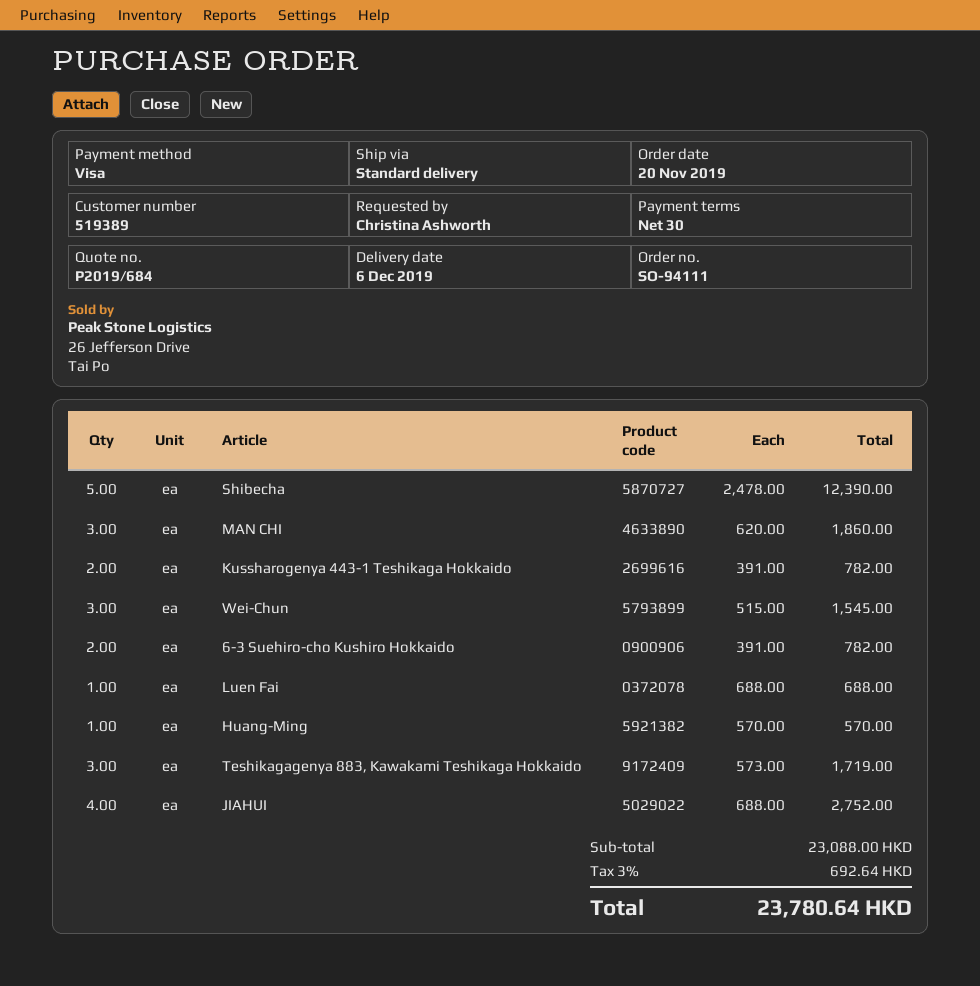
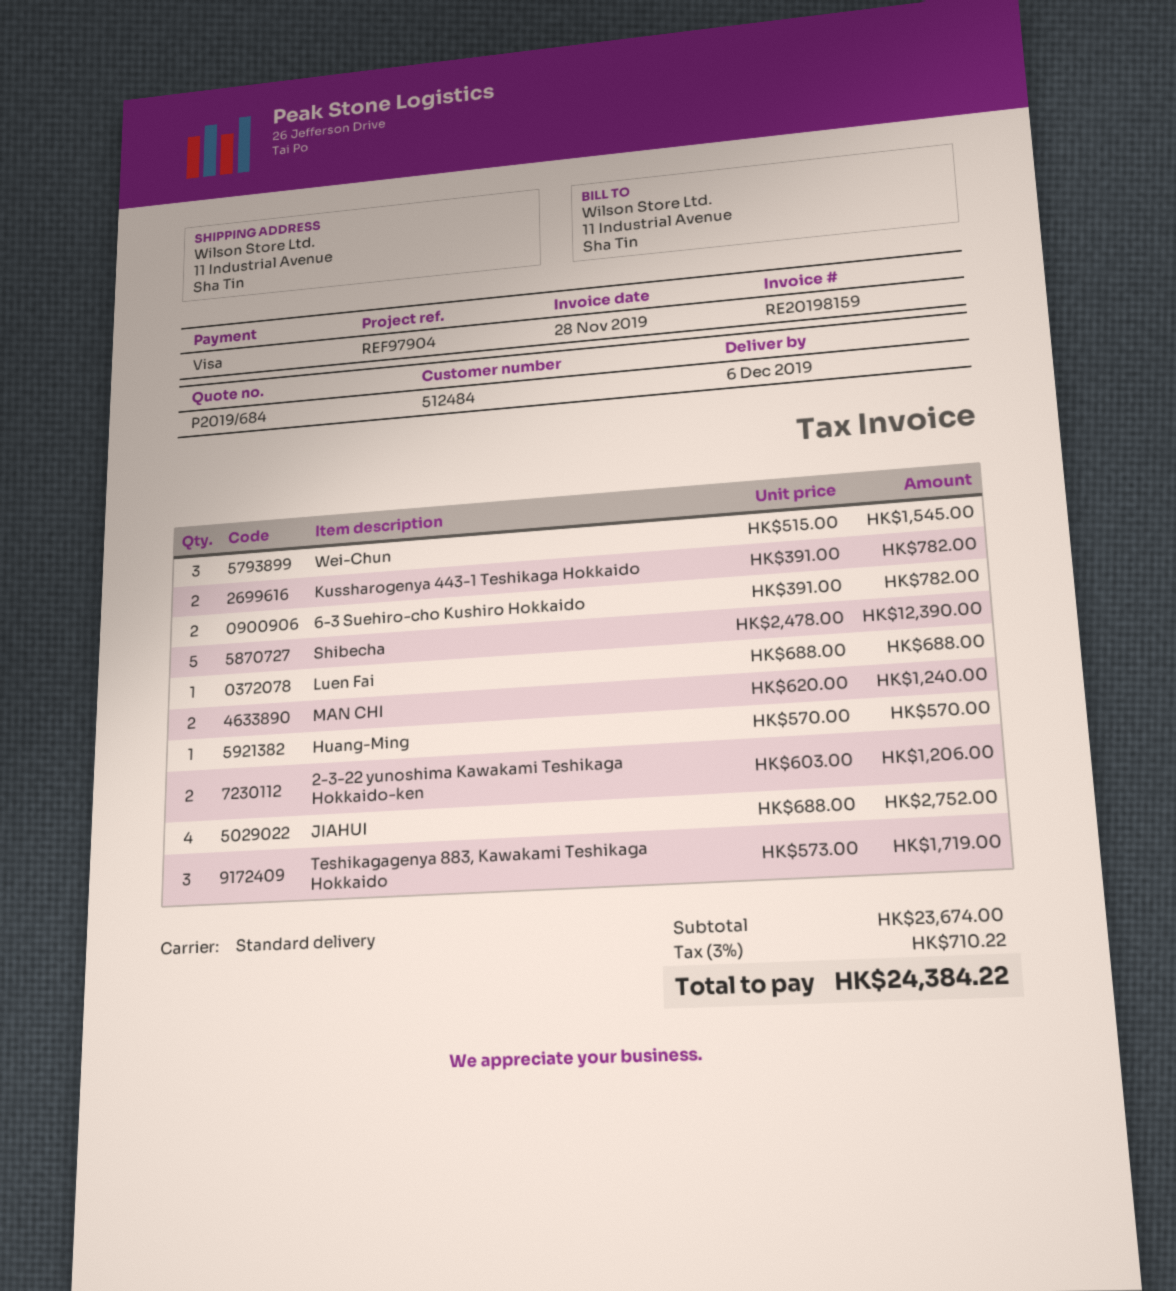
customer number: 519389 -> 512484
MAN CHI: 3 x 620.00 = 1860.00 -> 2 x 620.00 = 1240.00
2-3-22 yunoshima Kawakami Teshikaga Hokkaido-ken: none -> 2 x 603.00 = 1206.00
subtotal: 23088.00 -> 23674.00
tax: 3% = 692.64 -> 3% = 710.22
total: 23780.64 -> 24384.22

